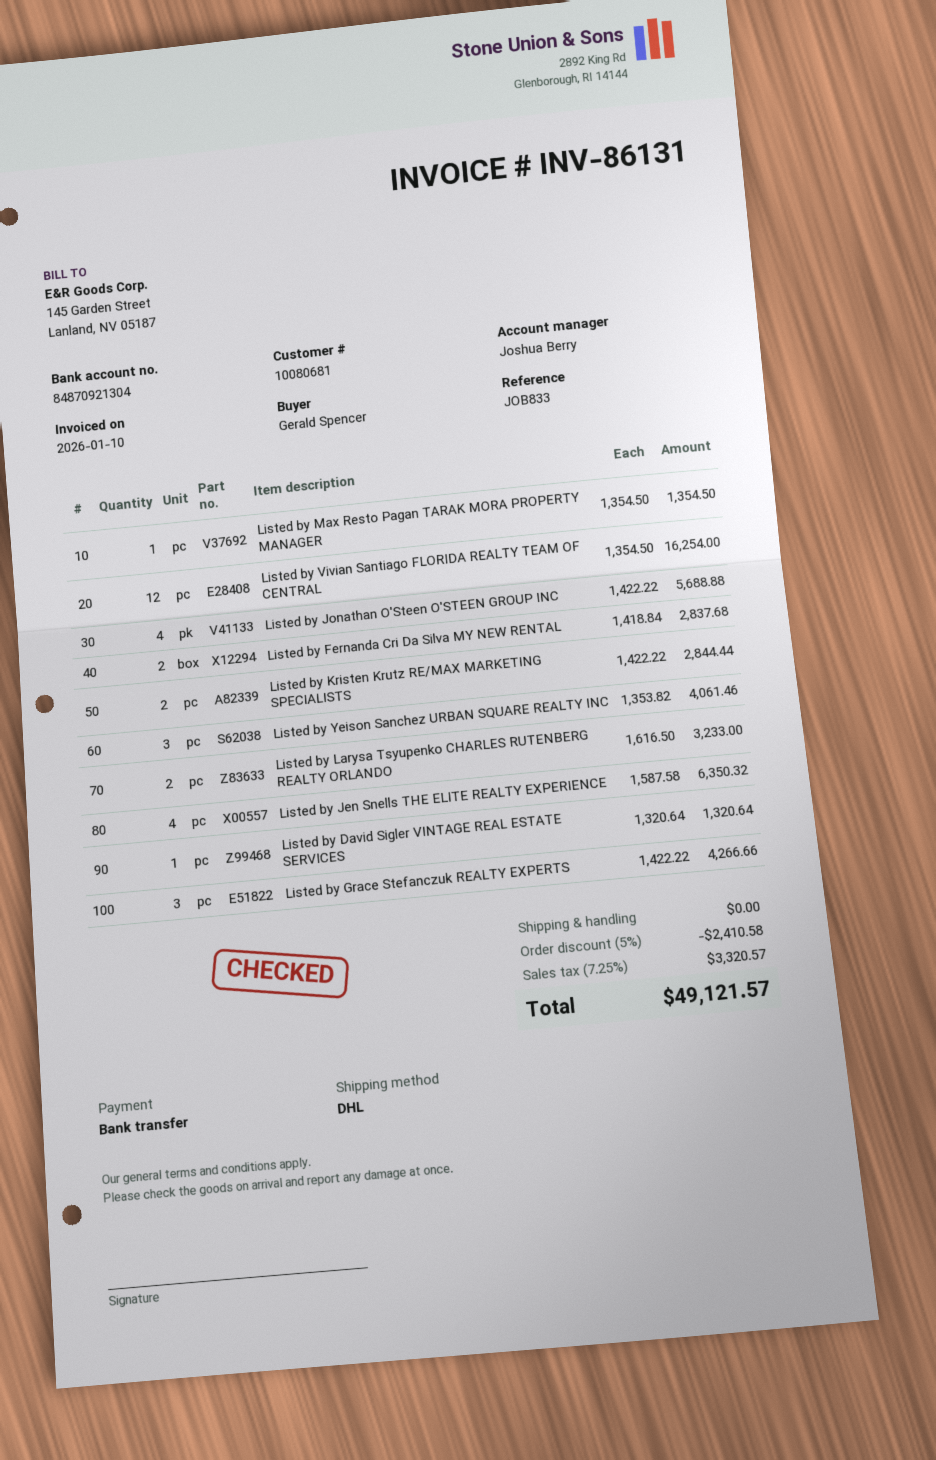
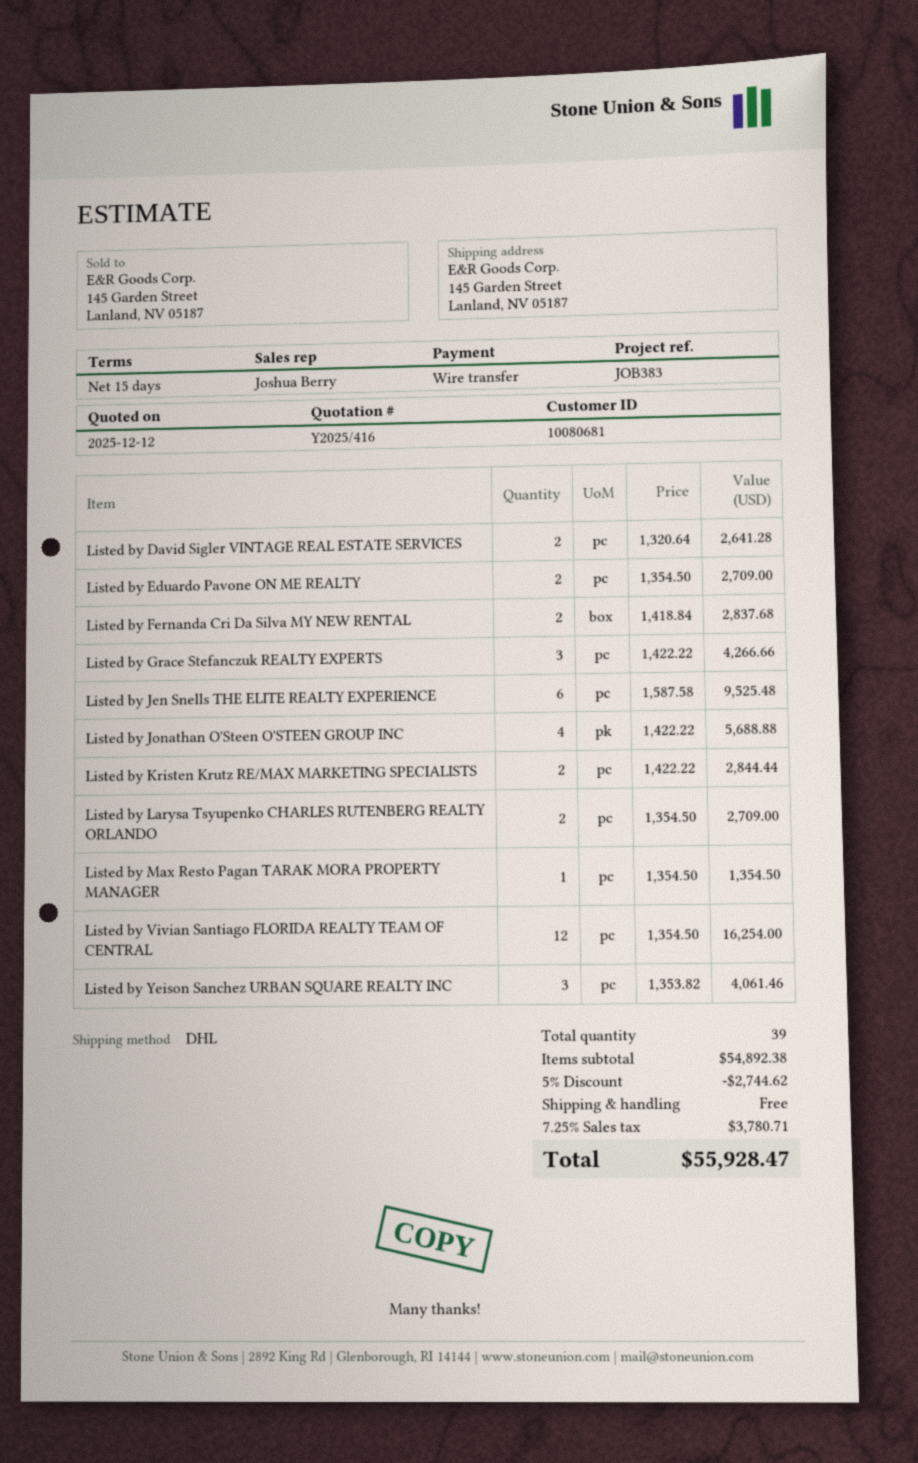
reference: JOB833 -> JOB383
Listed by Larysa Tsyupenko CHARLES RUTENBERG REALTY ORLANDO: 2 x 1616.50 = 3233.00 -> 2 x 1354.50 = 2709.00
Listed by Jen Snells THE ELITE REALTY EXPERIENCE: 4 x 1587.58 = 6350.32 -> 6 x 1587.58 = 9525.48
Listed by David Sigler VINTAGE REAL ESTATE SERVICES: 1 x 1320.64 = 1320.64 -> 2 x 1320.64 = 2641.28
Listed by Eduardo Pavone ON ME REALTY: none -> 2 x 1354.50 = 2709.00
discount: 5% = 2410.58 -> 5% = 2744.62
tax: 7.25% = 3320.57 -> 7.25% = 3780.71
total: 49121.57 -> 55928.47

